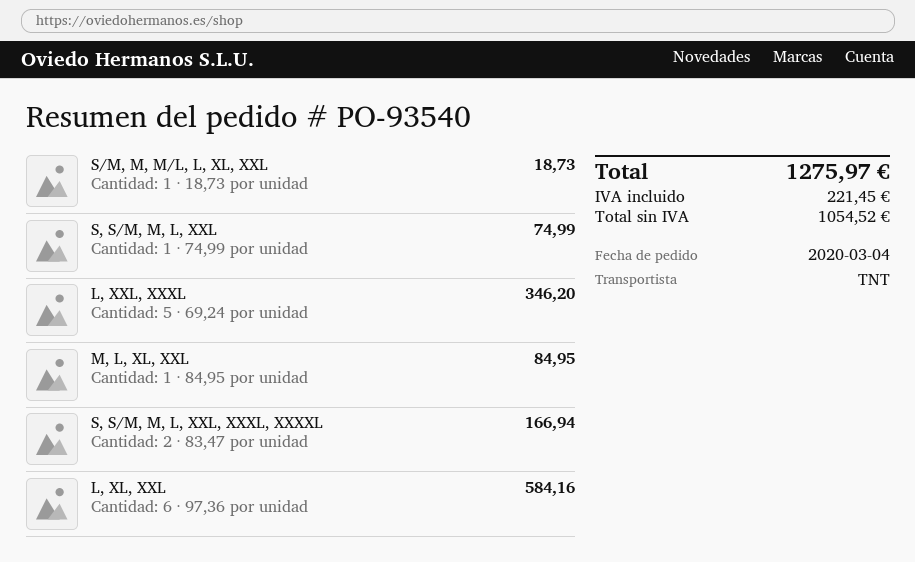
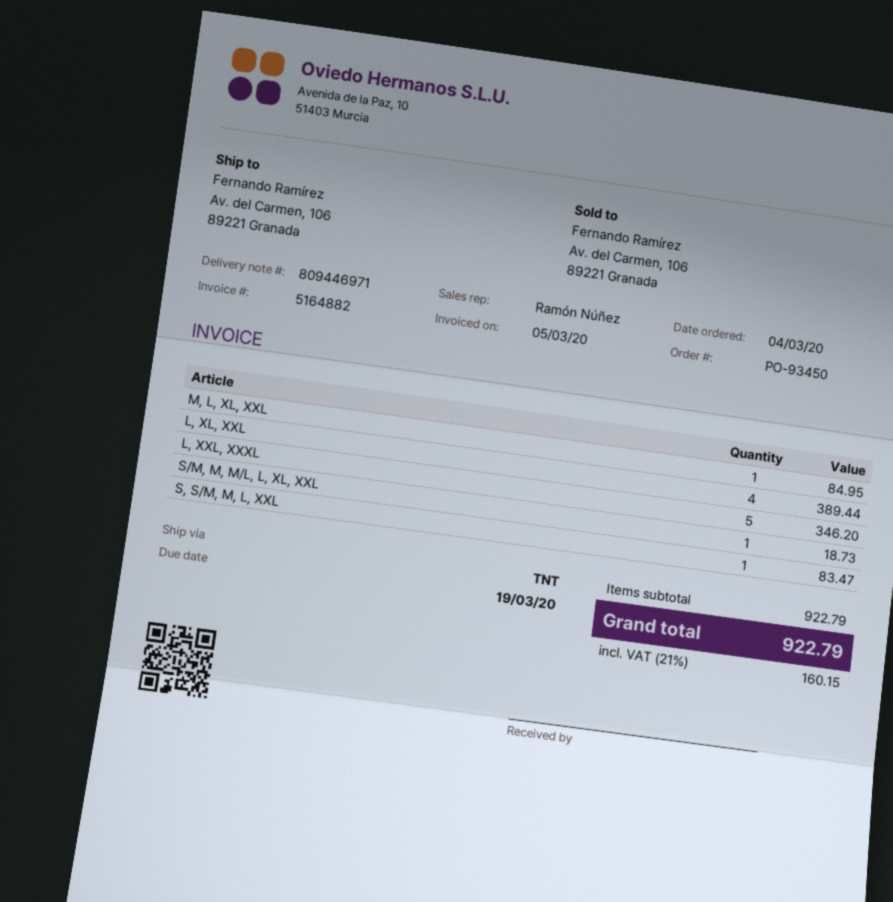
order number: PO-93540 -> PO-93450
S, S/M, M, L, XXL: 1 for 74.99 -> 1 for 83.47
S, S/M, M, L, XXL, XXXL, XXXXL: 2 for 166.94 -> none
L, XL, XXL: 6 for 584.16 -> 4 for 389.44
tax: 221.45 -> 160.15
total: 1275.97 -> 922.79

